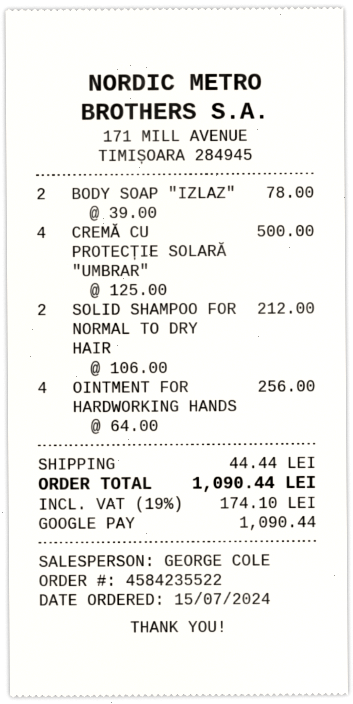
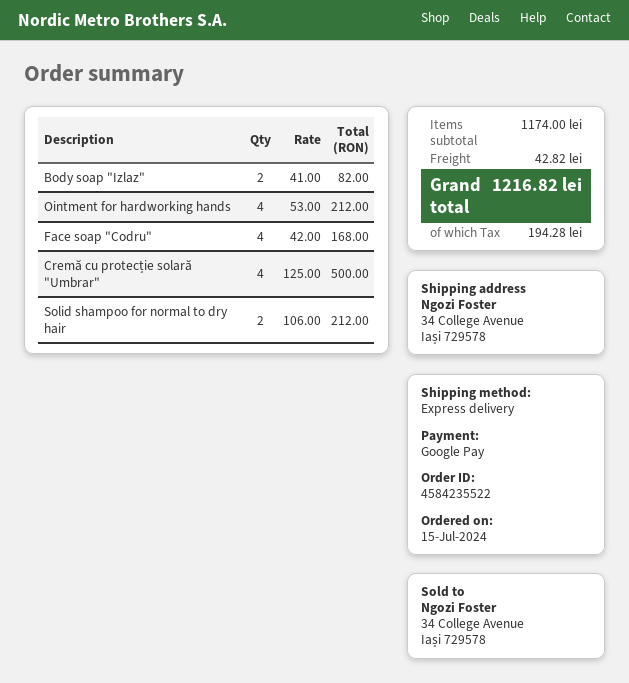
BODY SOAP "IZLAZ": 2 x 39.00 = 78.00 -> 2 x 41.00 = 82.00
OINTMENT FOR HARDWORKING HANDS: 4 x 64.00 = 256.00 -> 4 x 53.00 = 212.00
Face soap "Codru": none -> 4 x 42.00 = 168.00
shipping: 44.44 -> 42.82
tax: 174.10 -> 194.28
total: 1090.44 -> 1216.82

